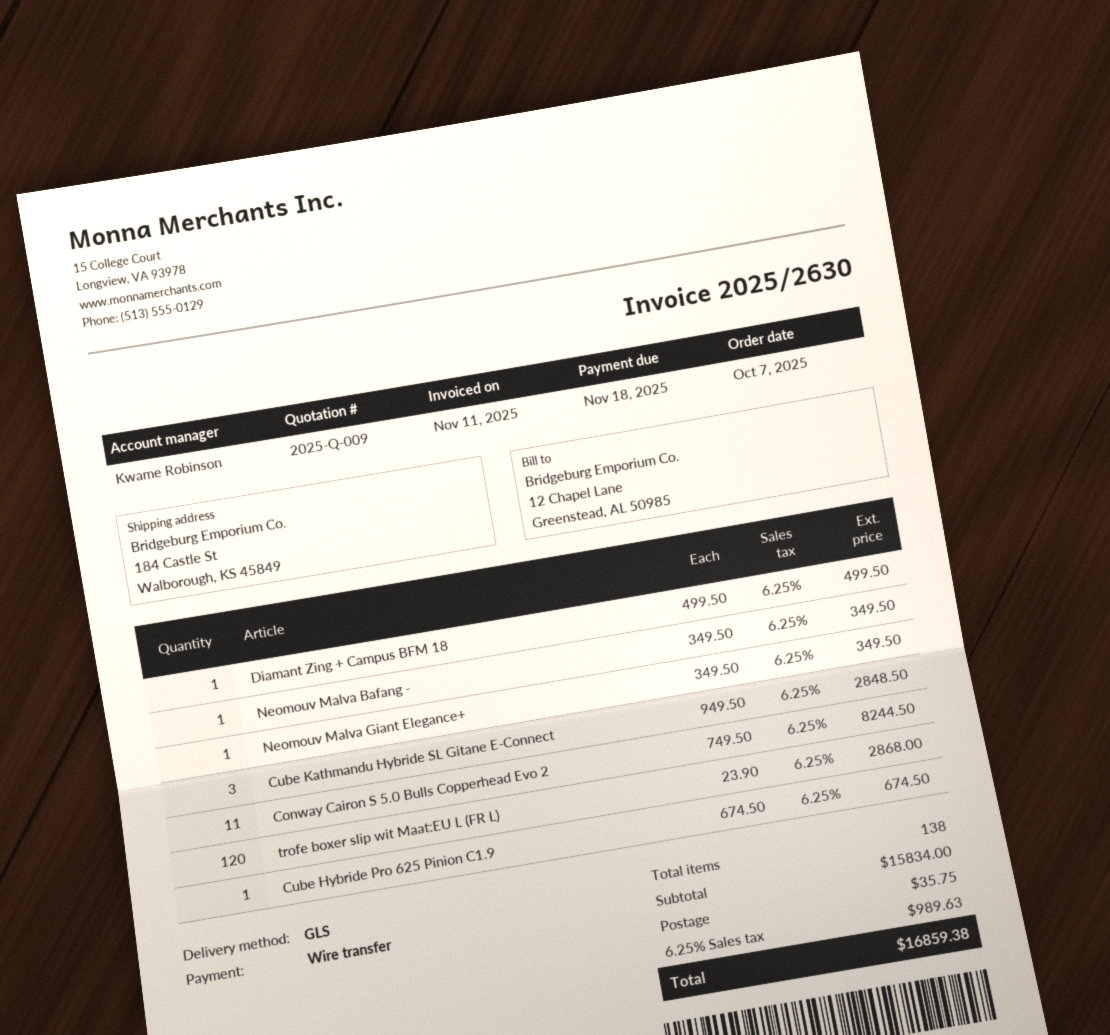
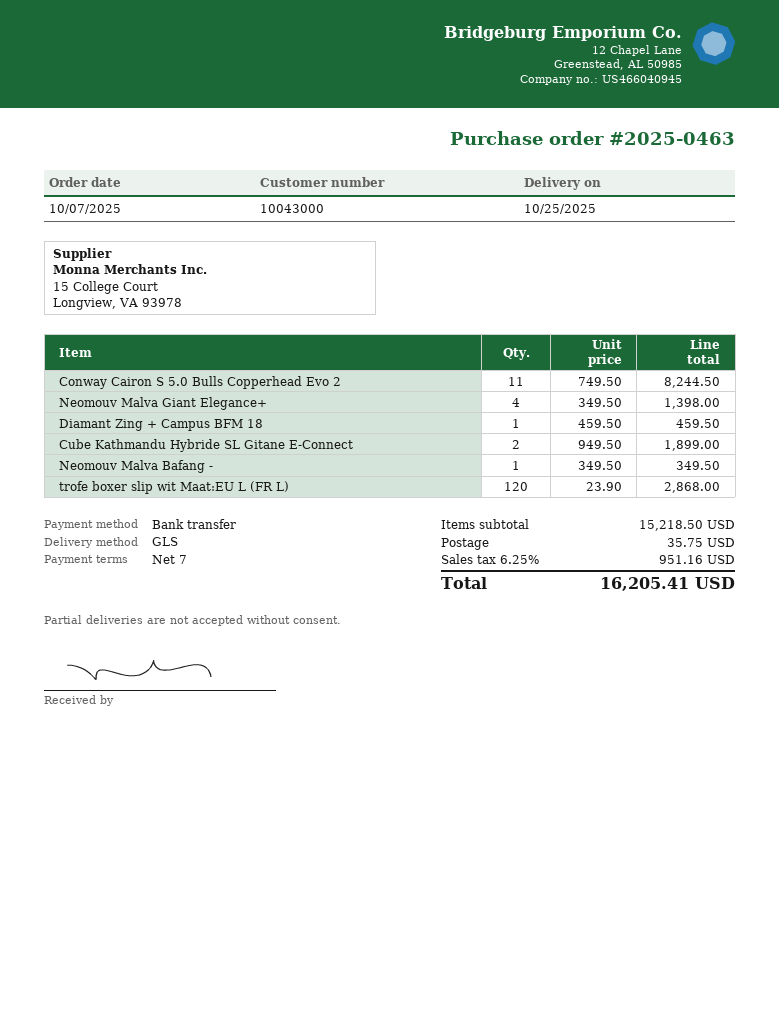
Diamant Zing + Campus BFM 18: 1 x 499.50 = 499.50 -> 1 x 459.50 = 459.50
Neomouv Malva Giant Elegance+: 1 x 349.50 = 349.50 -> 4 x 349.50 = 1398.00
Cube Kathmandu Hybride SL Gitane E-Connect: 3 x 949.50 = 2848.50 -> 2 x 949.50 = 1899.00
Cube Hybride Pro 625 Pinion C1.9: 1 x 674.50 = 674.50 -> none
subtotal: 15834.00 -> 15218.50
tax: 6.25% = 989.63 -> 6.25% = 951.16
total: 16859.38 -> 16205.41

